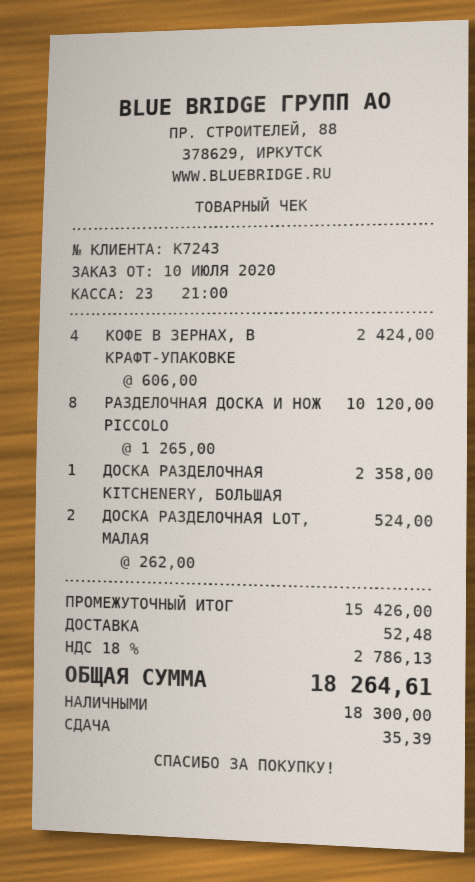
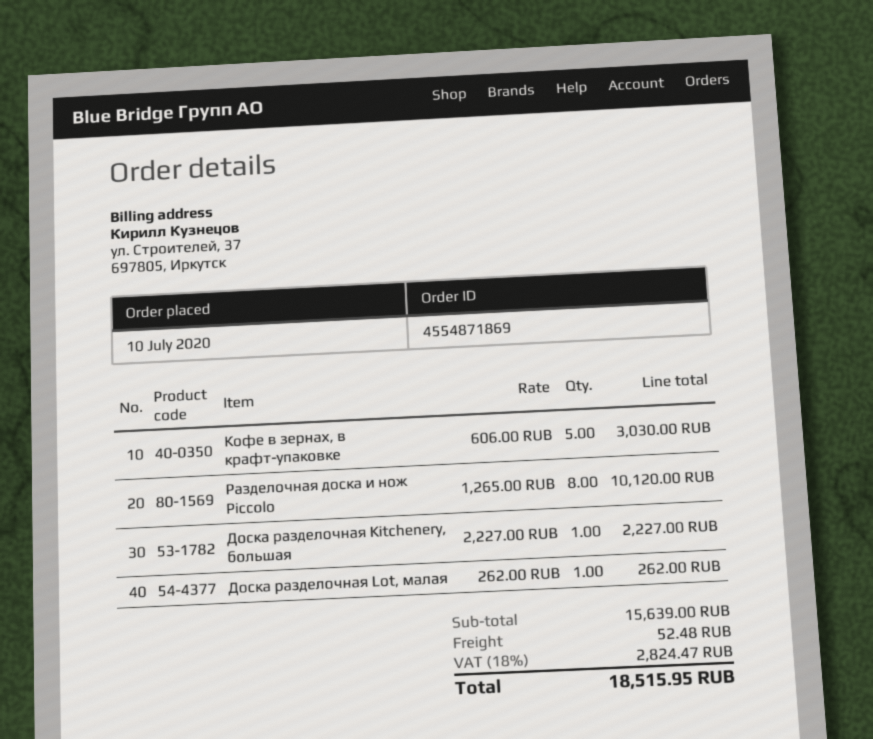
КОФЕ В ЗЕРНАХ, В КРАФТ-УПАКОВКЕ: 4 x 606.00 = 2424.00 -> 5 x 606.00 = 3030.00
ДОСКА РАЗДЕЛОЧНАЯ KITCHENERY, БОЛЬШАЯ: 1 x 2358.00 = 2358.00 -> 1 x 2227.00 = 2227.00
ДОСКА РАЗДЕЛОЧНАЯ LOT, МАЛАЯ: 2 x 262.00 = 524.00 -> 1 x 262.00 = 262.00
subtotal: 15426.00 -> 15639.00
tax: 18% = 2786.13 -> 18% = 2824.47
total: 18264.61 -> 18515.95

